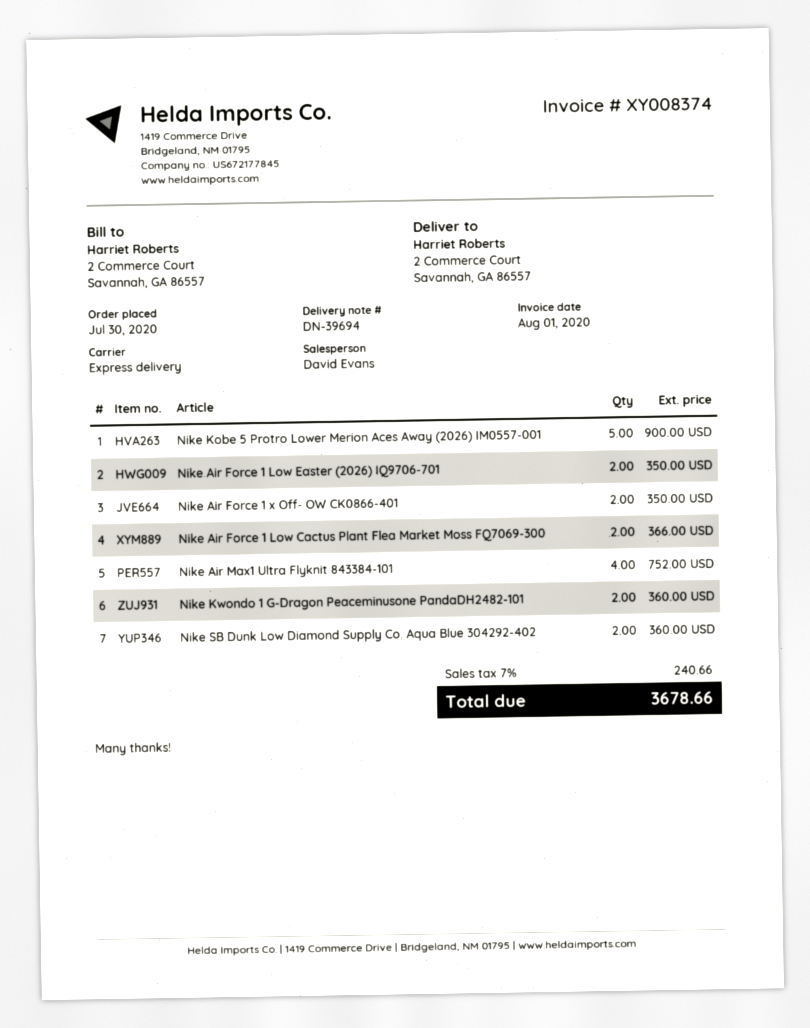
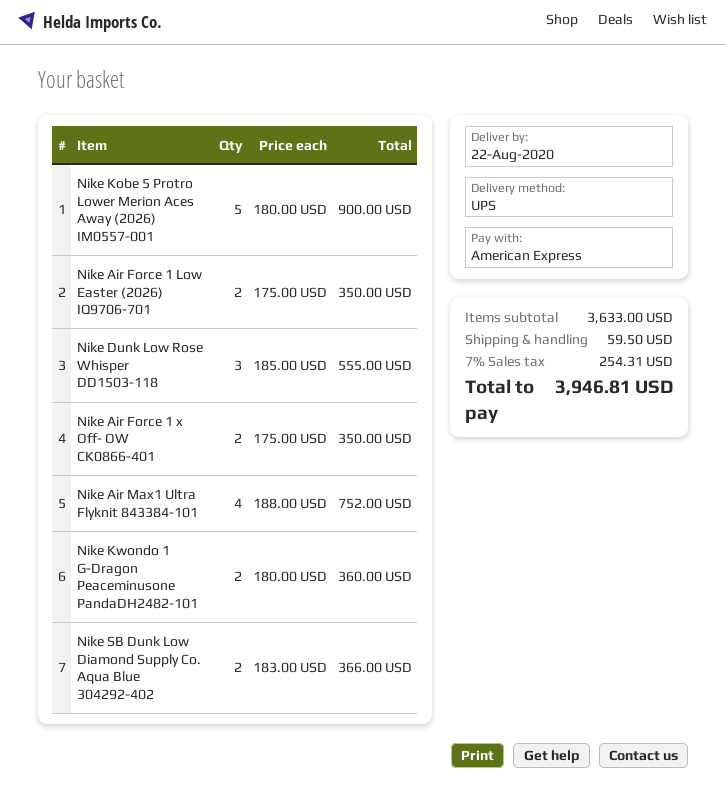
shipping method: express -> UPS
Nike Air Force 1 Low Cactus Plant Flea Market Moss FQ7069-300: 2 for 366.00 -> none
Nike SB Dunk Low Diamond Supply Co. Aqua Blue 304292-402: 2 for 360.00 -> 2 for 366.00
Nike Dunk Low Rose Whisper DD1503-118: none -> 3 for 555.00
shipping: none -> 59.50
tax: 7% = 240.66 -> 7% = 254.31
total: 3678.66 -> 3946.81

